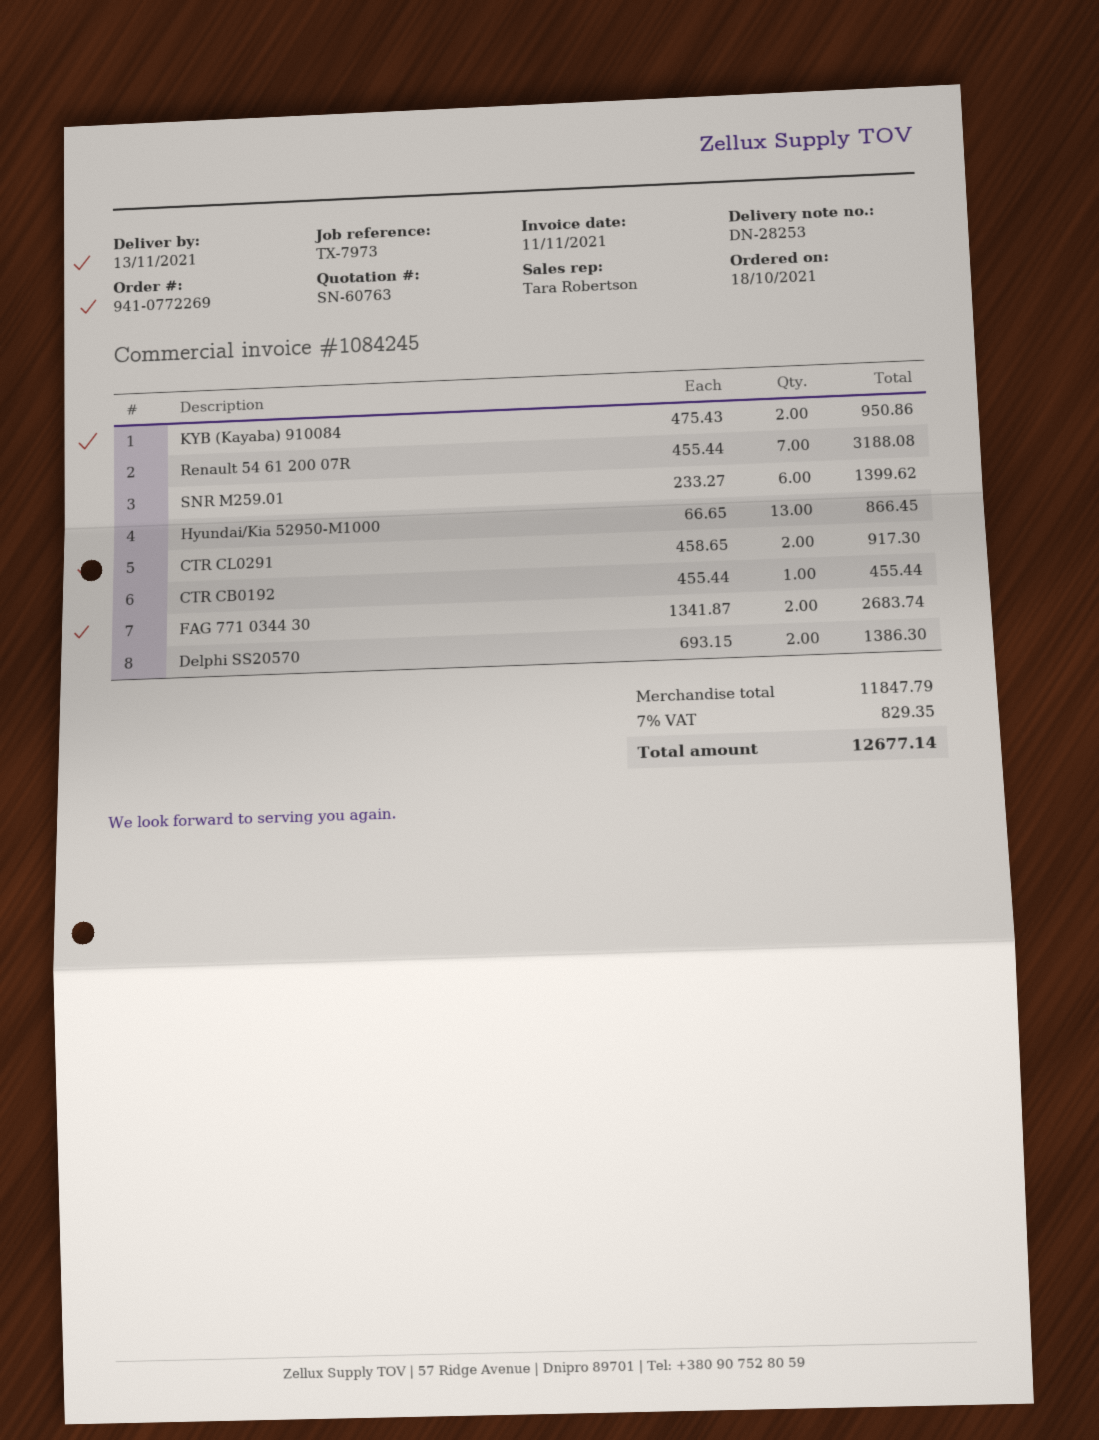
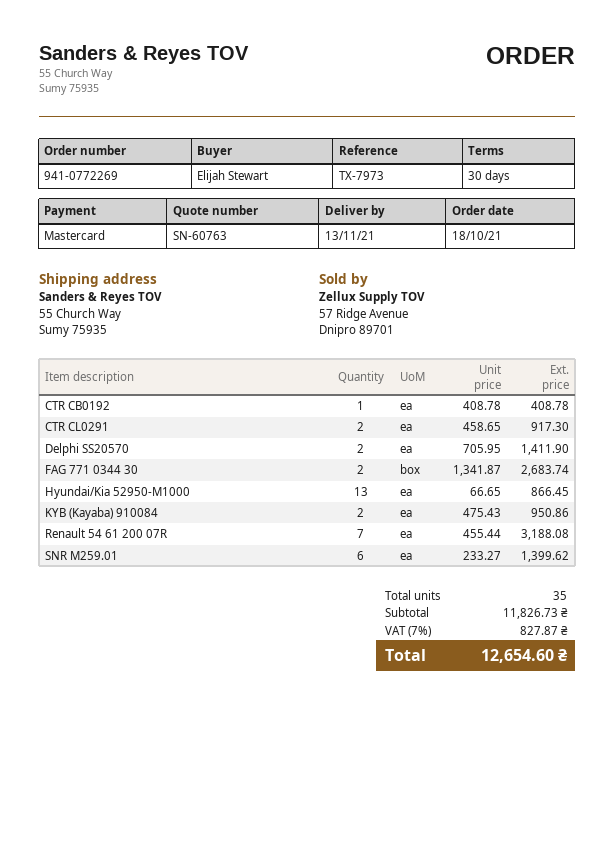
CTR CB0192: 1 x 455.44 = 455.44 -> 1 x 408.78 = 408.78
Delphi SS20570: 2 x 693.15 = 1386.30 -> 2 x 705.95 = 1411.90
subtotal: 11847.79 -> 11826.73
tax: 7% = 829.35 -> 7% = 827.87
total: 12677.14 -> 12654.60

